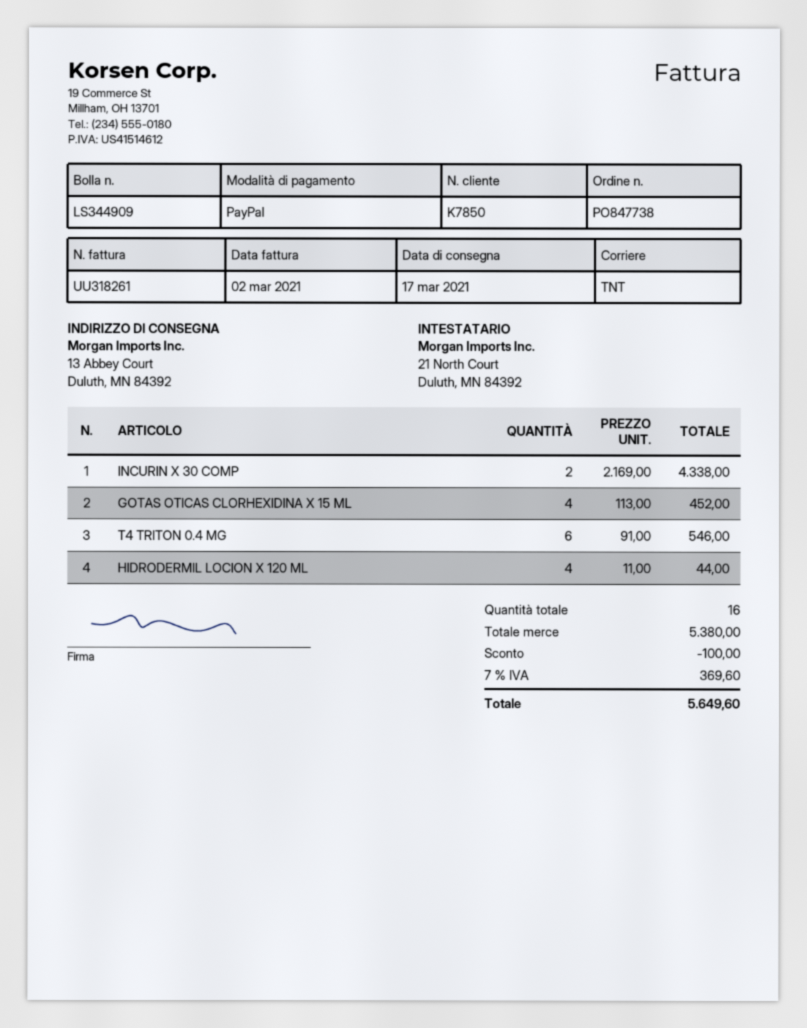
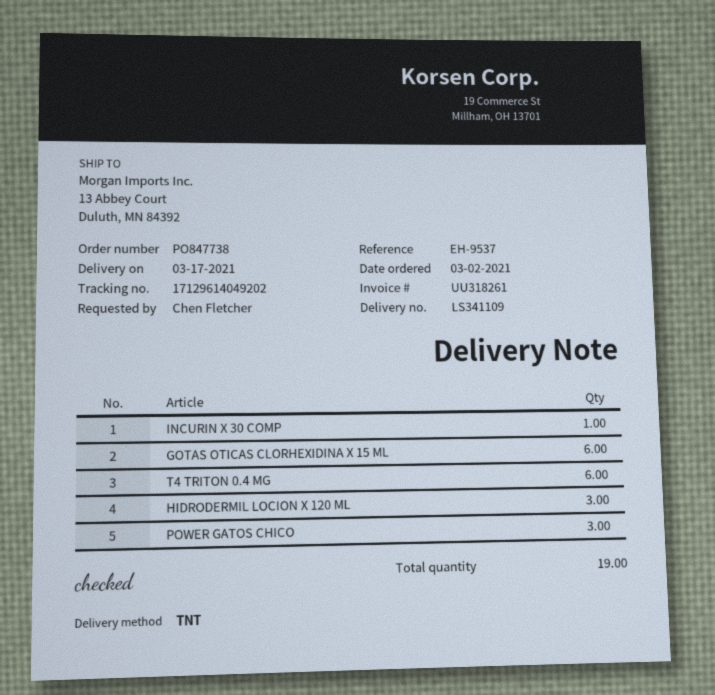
delivery note number: LS344909 -> LS341109
INCURIN X 30 COMP: 2 -> 1
GOTAS OTICAS CLORHEXIDINA X 15 ML: 4 -> 6
HIDRODERMIL LOCION X 120 ML: 4 -> 3
POWER GATOS CHICO: none -> 3
total quantity: 16 -> 19

